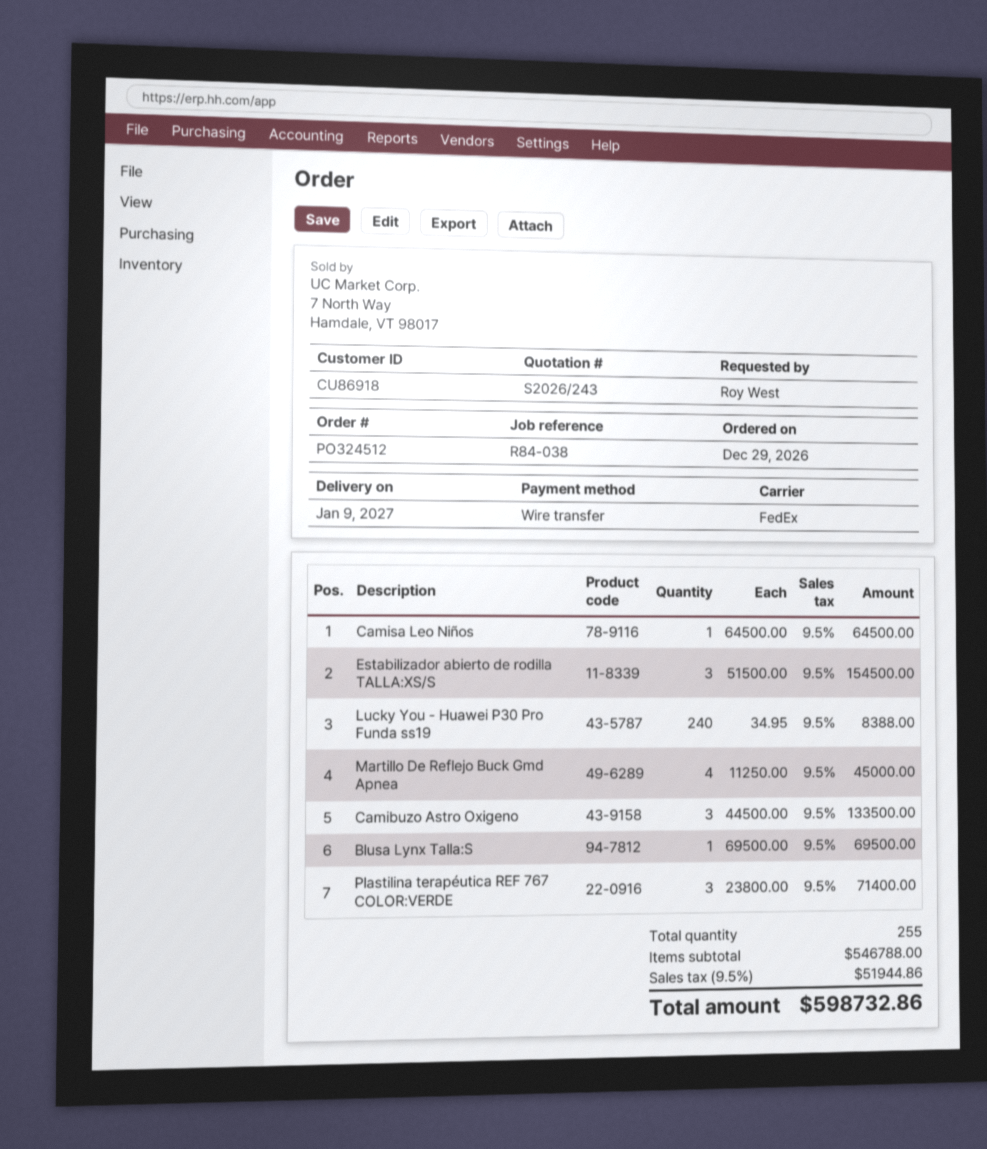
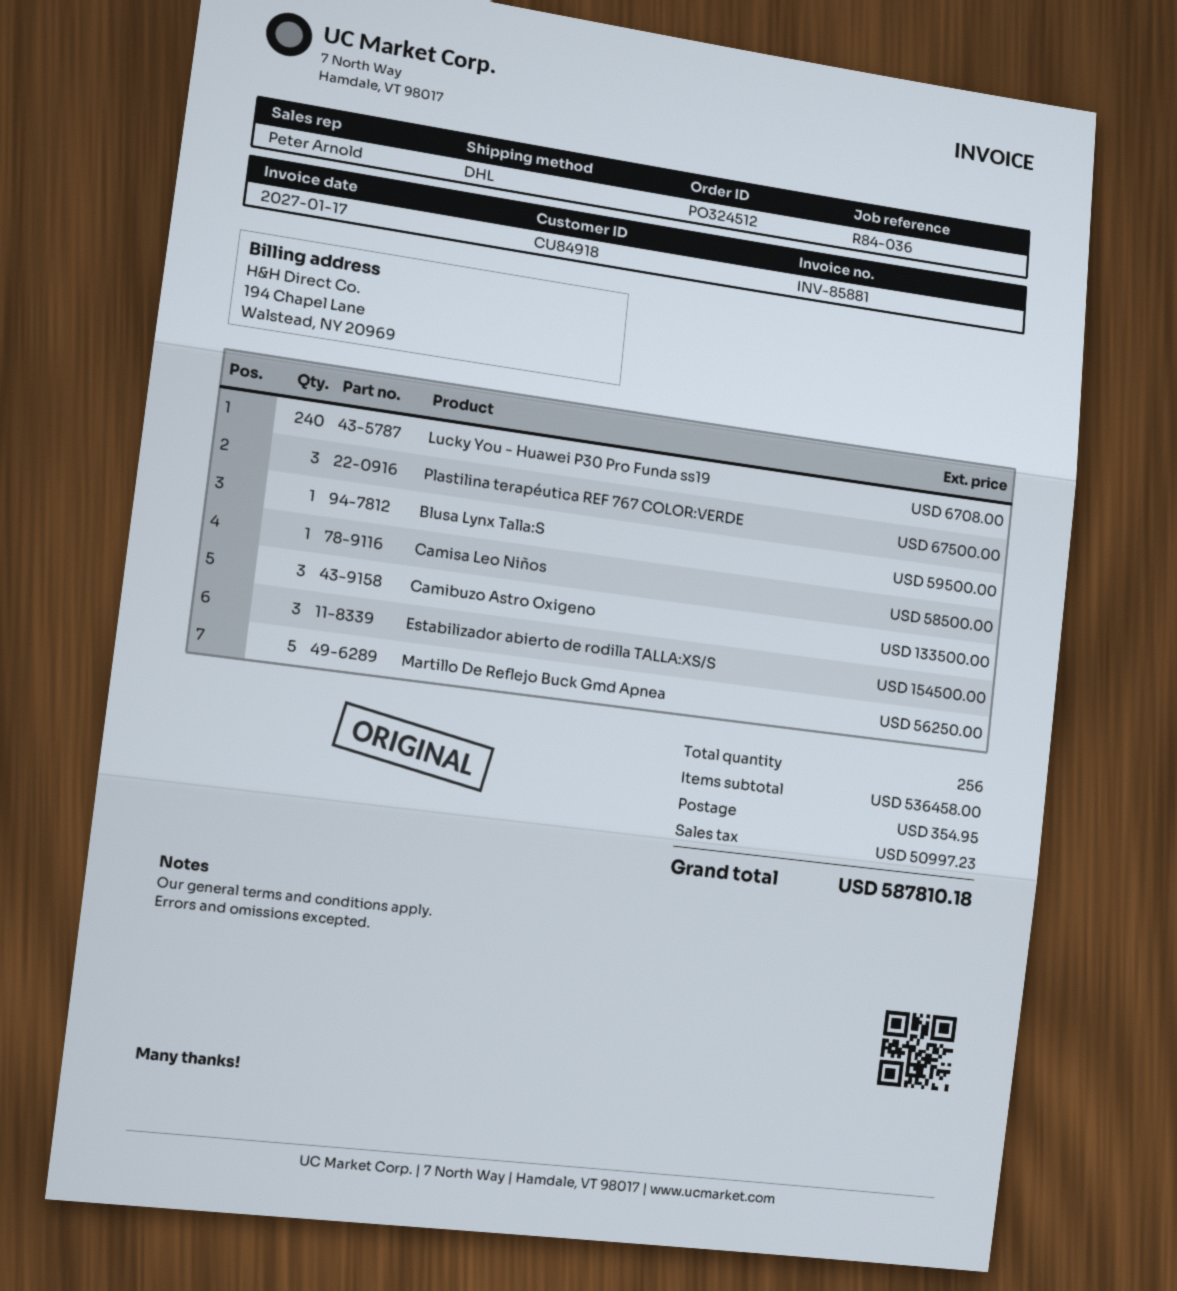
customer number: CU86918 -> CU84918
reference: R84-038 -> R84-036
shipping method: FedEx -> DHL
Camisa Leo Niños: 1 for 64500.00 -> 1 for 58500.00
Lucky You - Huawei P30 Pro Funda ss19: 240 for 8388.00 -> 240 for 6708.00
Martillo De Reflejo Buck Gmd Apnea: 4 for 45000.00 -> 5 for 56250.00
Blusa Lynx Talla:S: 1 for 69500.00 -> 1 for 59500.00
Plastilina terapéutica REF 767 COLOR:VERDE: 3 for 71400.00 -> 3 for 67500.00
total quantity: 255 -> 256
subtotal: 546788.00 -> 536458.00
shipping: none -> 354.95
tax: 51944.86 -> 50997.23
total: 598732.86 -> 587810.18

